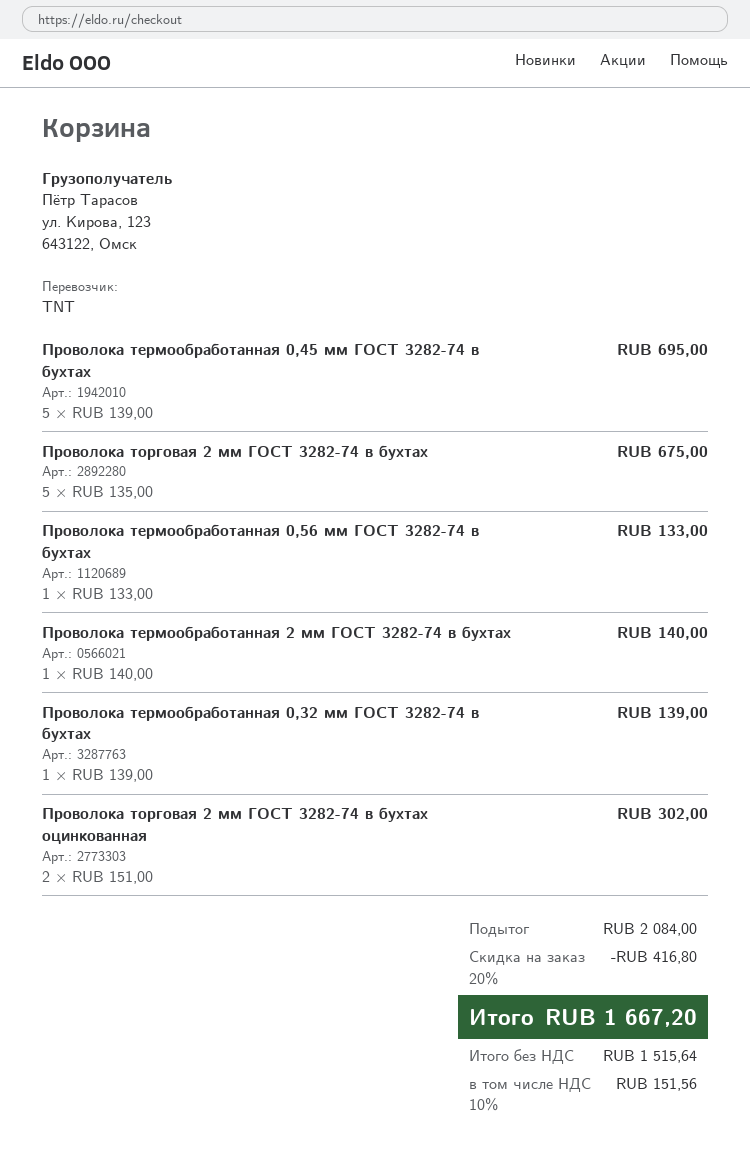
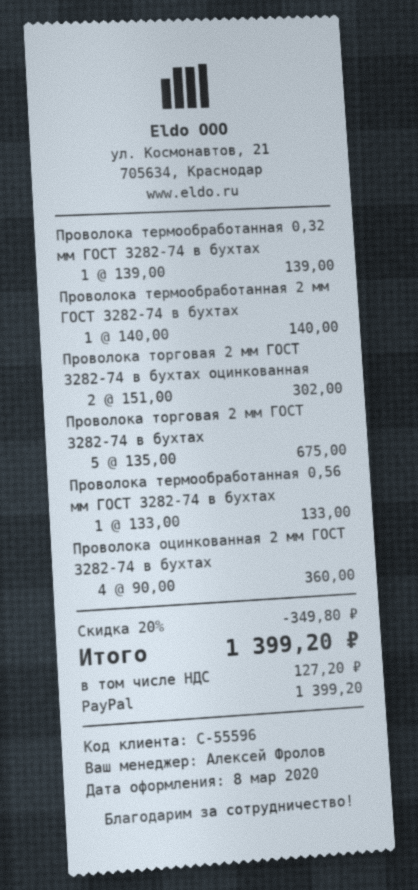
Проволока термообработанная 0,45 мм ГОСТ 3282-74 в бухтах: 5 x 139.00 = 695.00 -> none
Проволока оцинкованная 2 мм ГОСТ 3282-74 в бухтах: none -> 4 x 90.00 = 360.00
discount: 20% = 416.80 -> 20% = 349.80
tax: 151.56 -> 127.20
total: 1667.20 -> 1399.20

